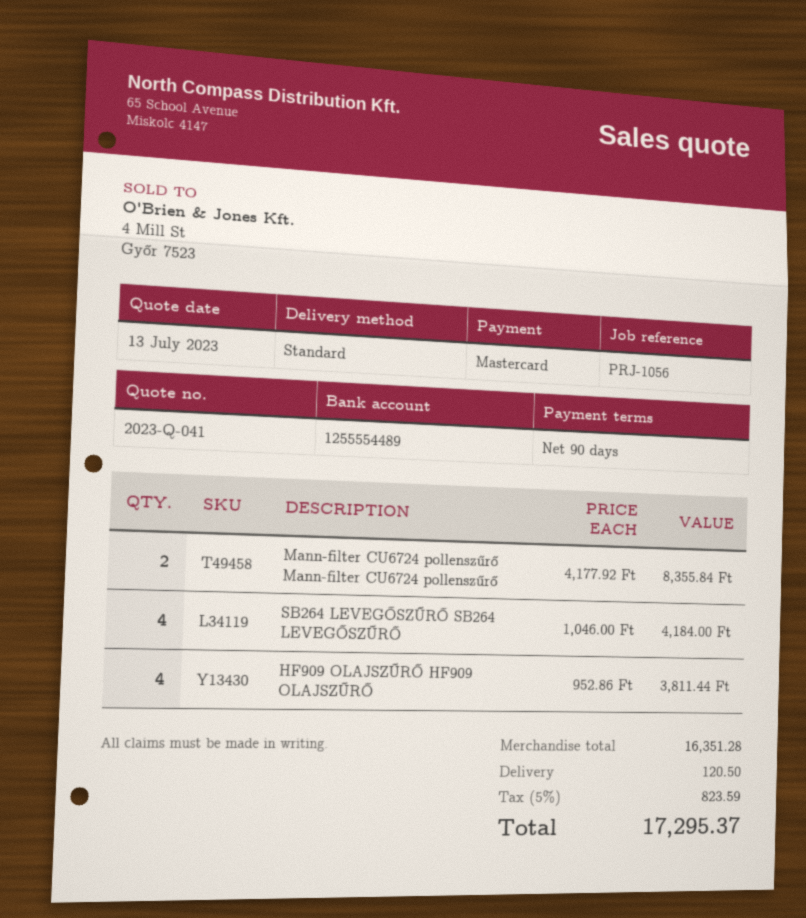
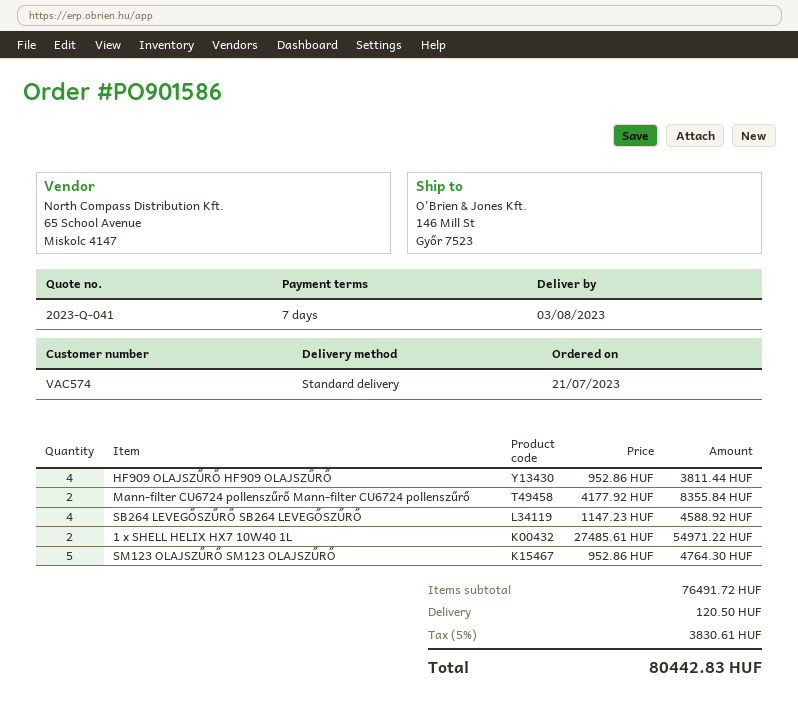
payment terms: 90 days -> 7 days
SB264 LEVEGŐSZŰRŐ SB264 LEVEGŐSZŰRŐ: 4 x 1046.00 = 4184.00 -> 4 x 1147.23 = 4588.92
1 x SHELL HELIX HX7 10W40 1L: none -> 2 x 27485.61 = 54971.22
SM123 OLAJSZŰRŐ SM123 OLAJSZŰRŐ: none -> 5 x 952.86 = 4764.30
subtotal: 16351.28 -> 76491.72
tax: 5% = 823.59 -> 5% = 3830.61
total: 17295.37 -> 80442.83

